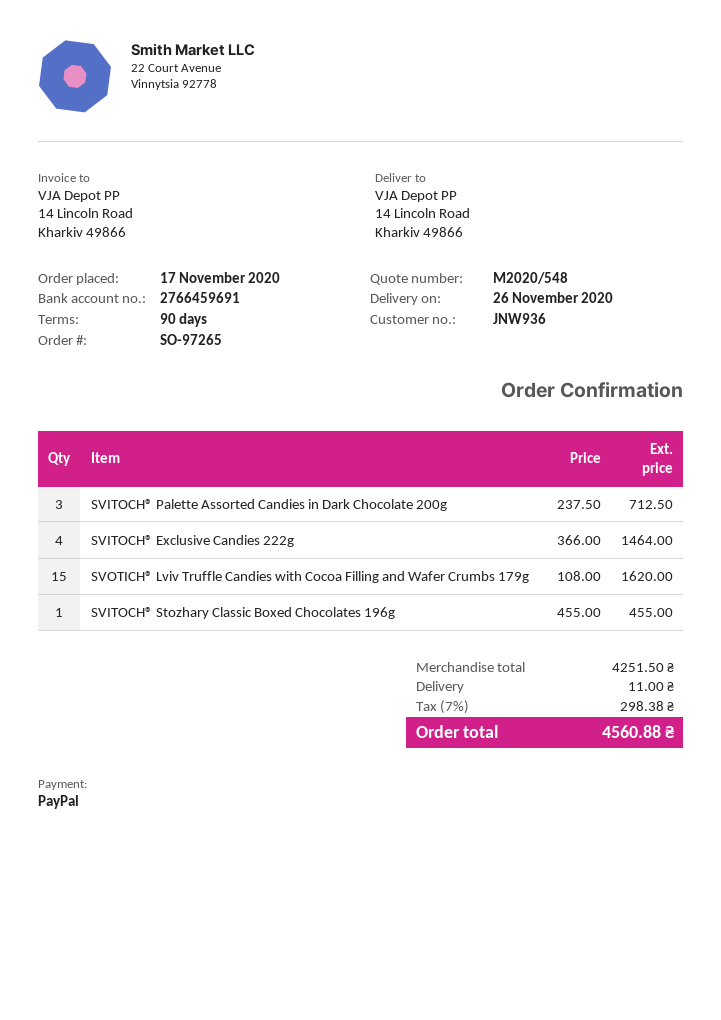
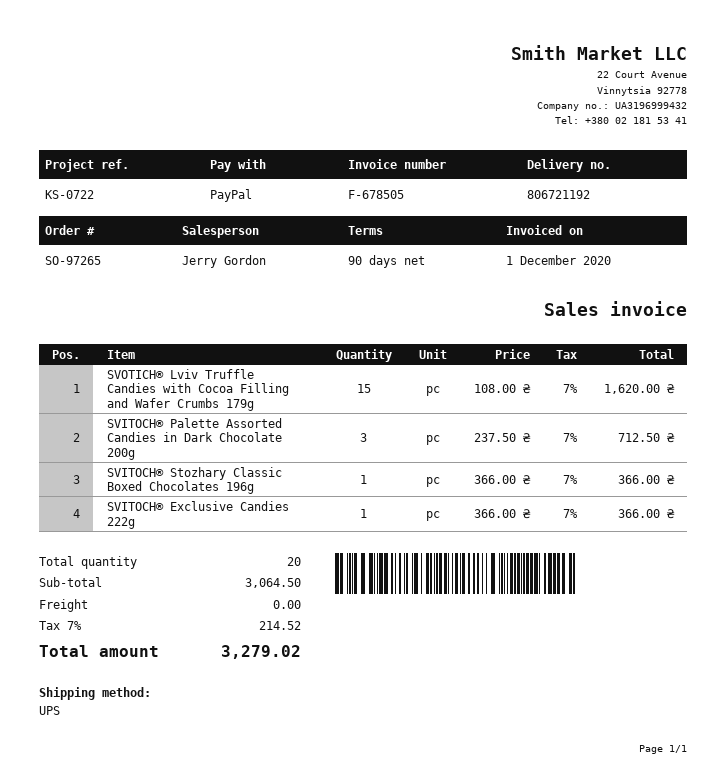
SVITOCH® Exclusive Candies 222g: 4 x 366.00 = 1464.00 -> 1 x 366.00 = 366.00
SVITOCH® Stozhary Classic Boxed Chocolates 196g: 1 x 455.00 = 455.00 -> 1 x 366.00 = 366.00
subtotal: 4251.50 -> 3064.50
shipping: 11.00 -> 0.00
tax: 7% = 298.38 -> 7% = 214.52
total: 4560.88 -> 3279.02

